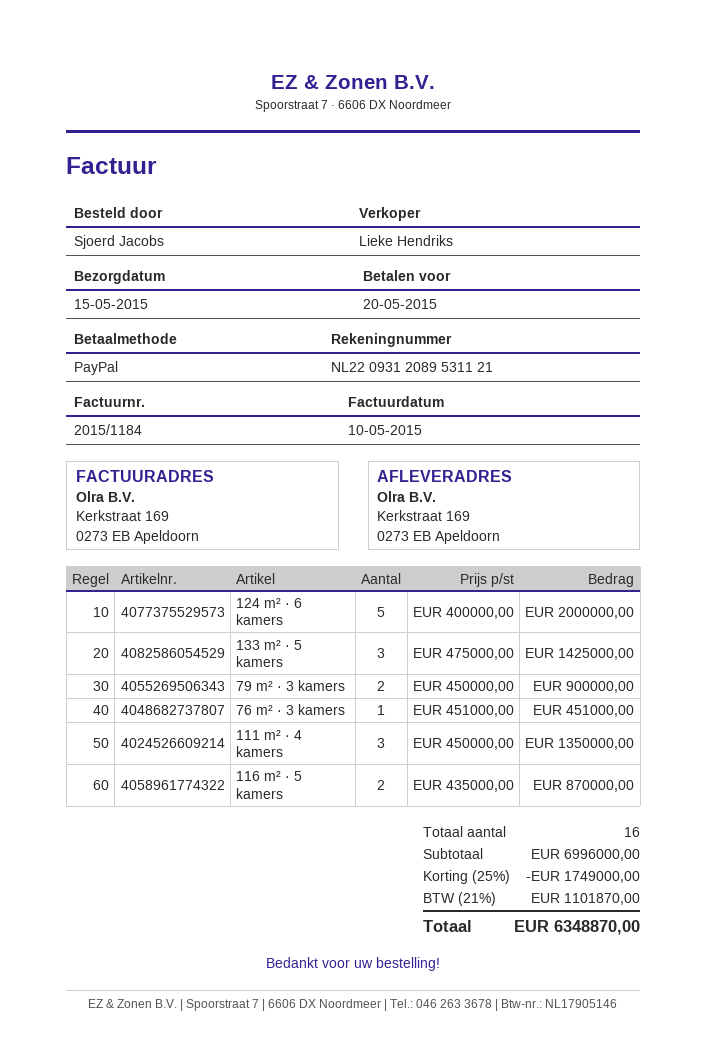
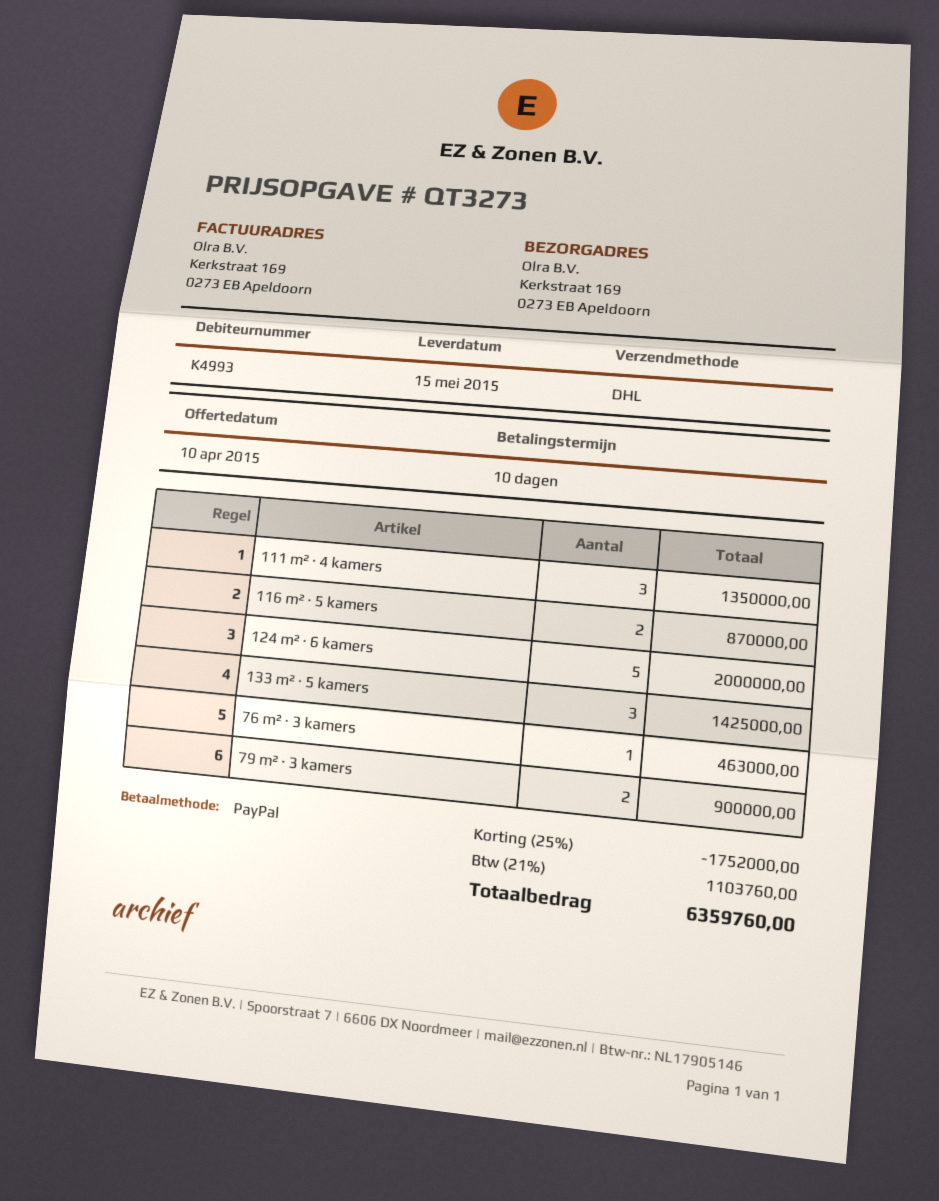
76 m² · 3 kamers: 1 for 451000.00 -> 1 for 463000.00
discount: 25% = 1749000.00 -> 25% = 1752000.00
tax: 21% = 1101870.00 -> 21% = 1103760.00
total: 6348870.00 -> 6359760.00

